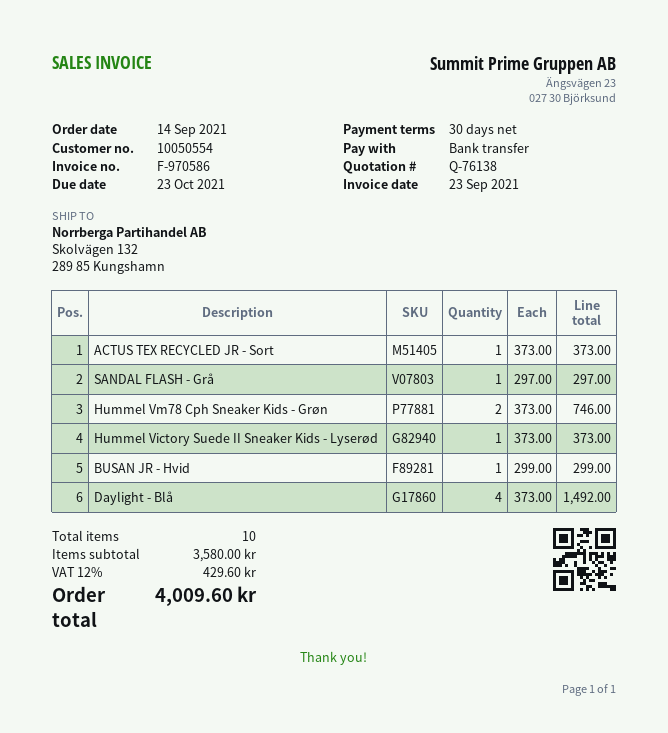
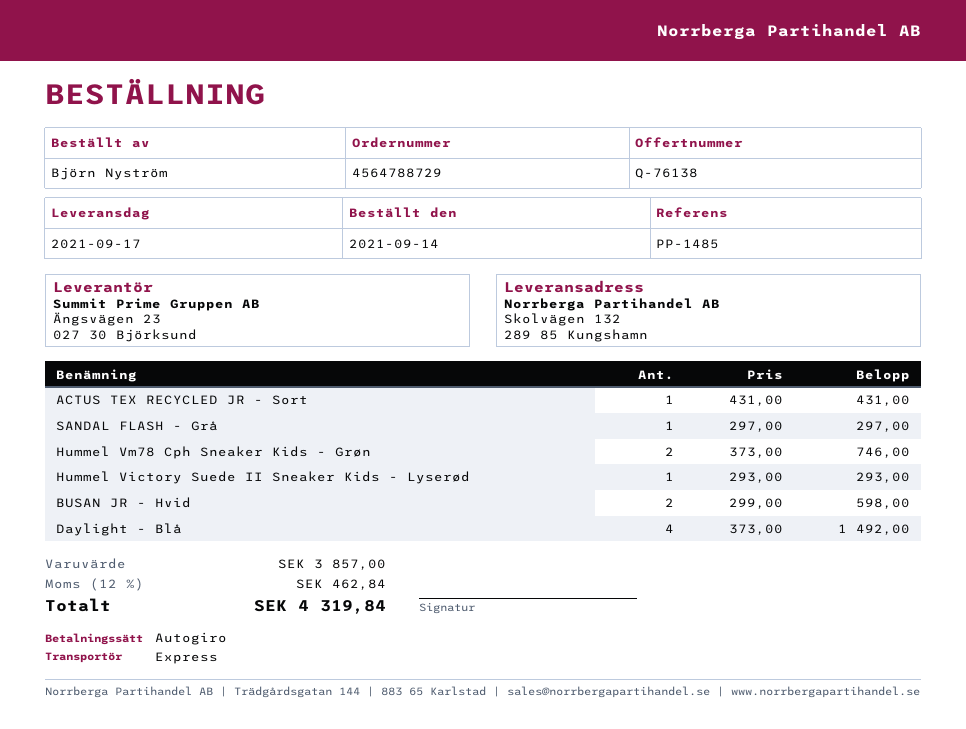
payment method: bank transfer -> direct debit
ACTUS TEX RECYCLED JR - Sort: 1 x 373.00 = 373.00 -> 1 x 431.00 = 431.00
Hummel Victory Suede II Sneaker Kids - Lyserød: 1 x 373.00 = 373.00 -> 1 x 293.00 = 293.00
BUSAN JR - Hvid: 1 x 299.00 = 299.00 -> 2 x 299.00 = 598.00
subtotal: 3580.00 -> 3857.00
tax: 12% = 429.60 -> 12% = 462.84
total: 4009.60 -> 4319.84

